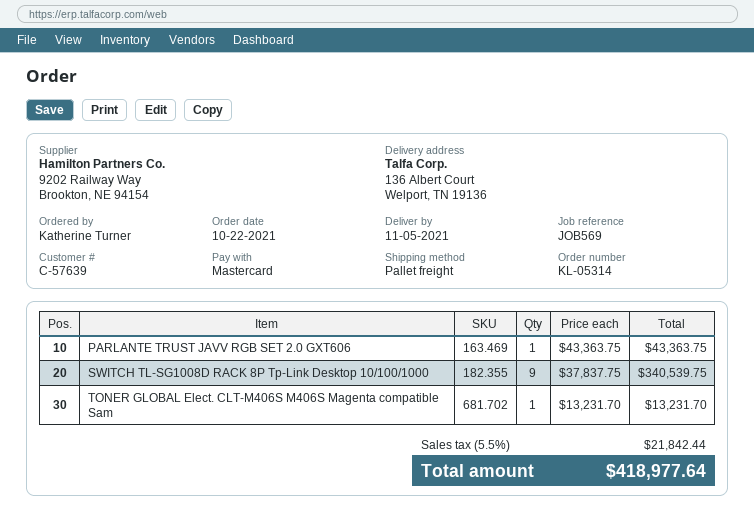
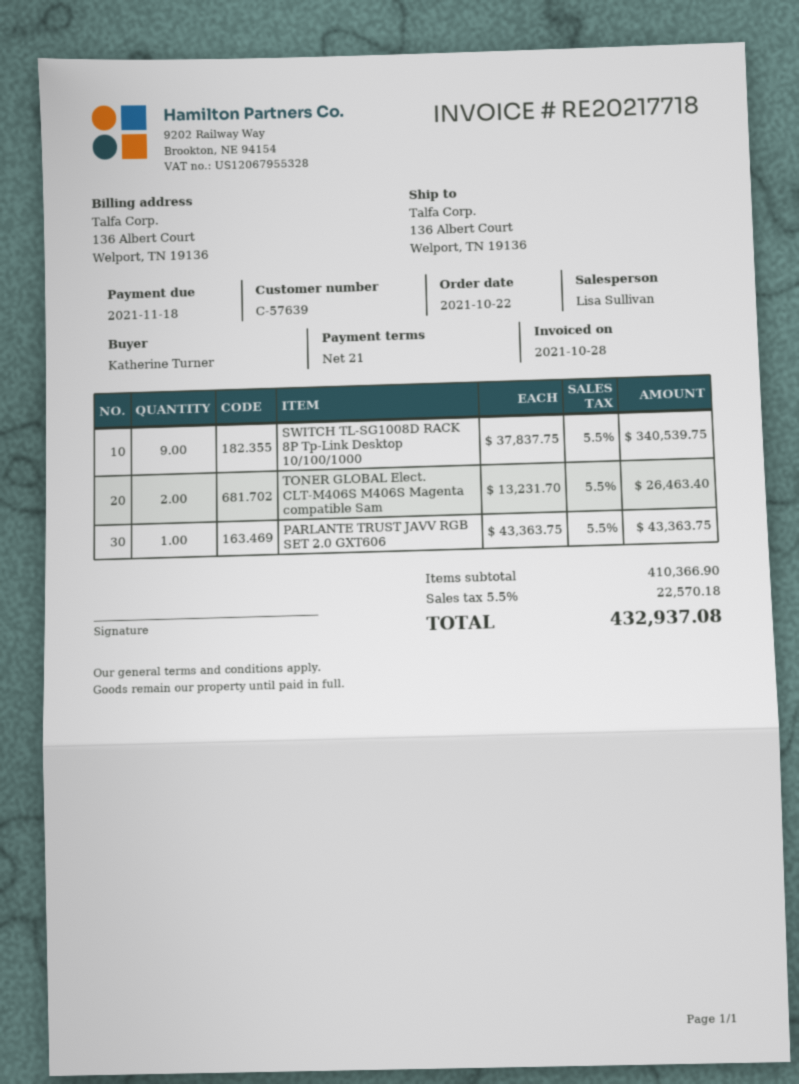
TONER GLOBAL Elect. CLT-M406S M406S Magenta compatible Sam: 1 x 13231.70 = 13231.70 -> 2 x 13231.70 = 26463.40
tax: 5.5% = 21842.44 -> 5.5% = 22570.18
total: 418977.64 -> 432937.08

